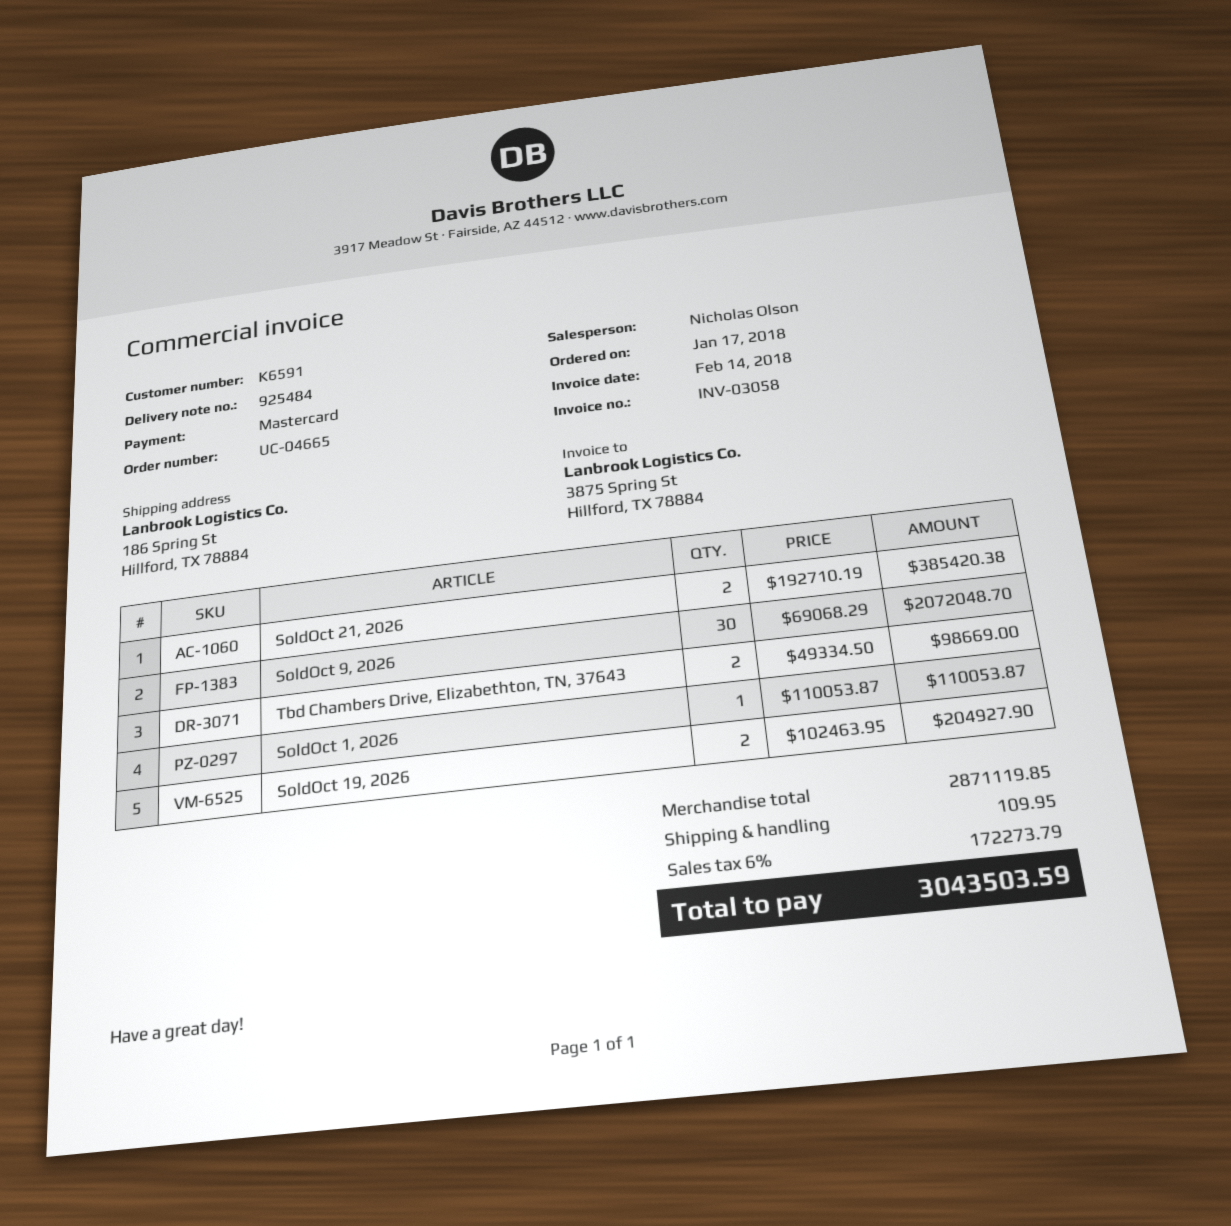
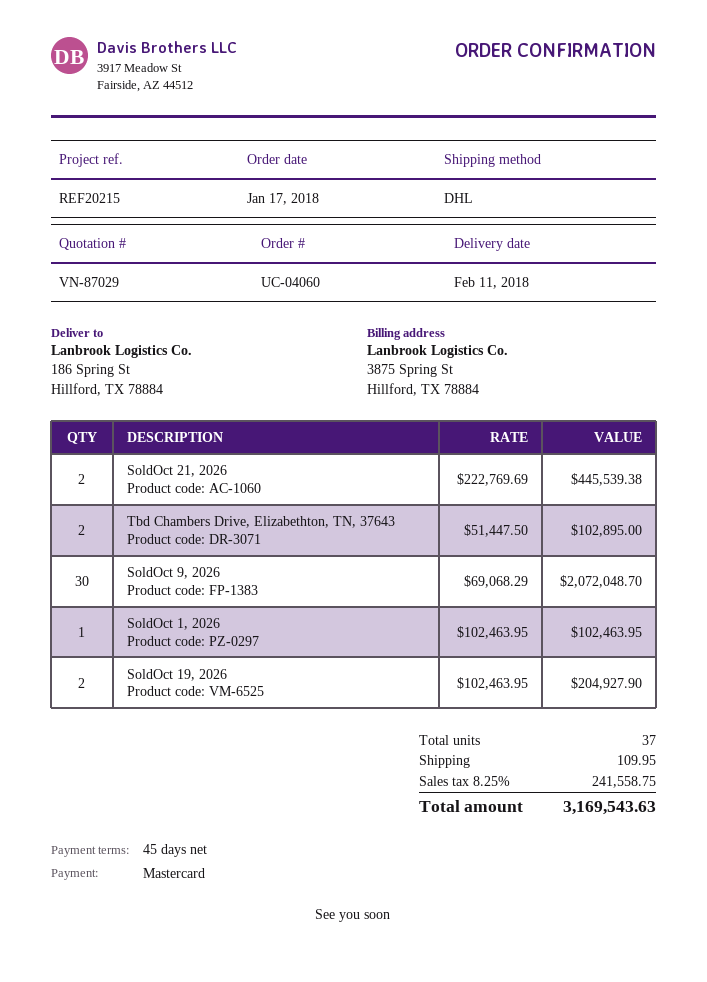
order number: UC-04665 -> UC-04060
SoldOct 21, 2026: 2 x 192710.19 = 385420.38 -> 2 x 222769.69 = 445539.38
Tbd Chambers Drive, Elizabethton, TN, 37643: 2 x 49334.50 = 98669.00 -> 2 x 51447.50 = 102895.00
SoldOct 1, 2026: 1 x 110053.87 = 110053.87 -> 1 x 102463.95 = 102463.95
tax: 6% = 172273.79 -> 8.25% = 241558.75
total: 3043503.59 -> 3169543.63

